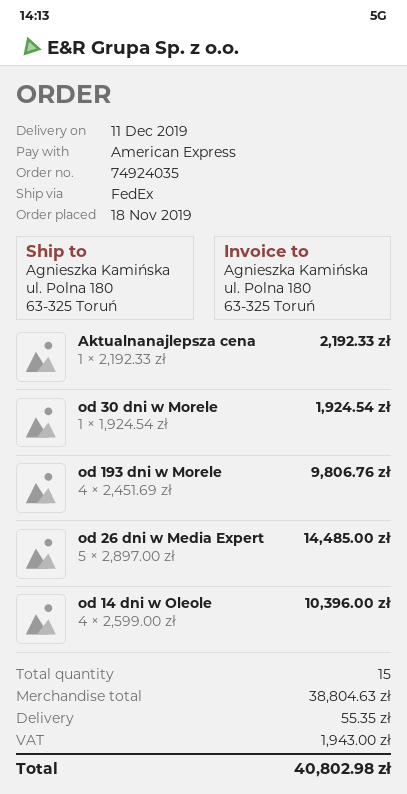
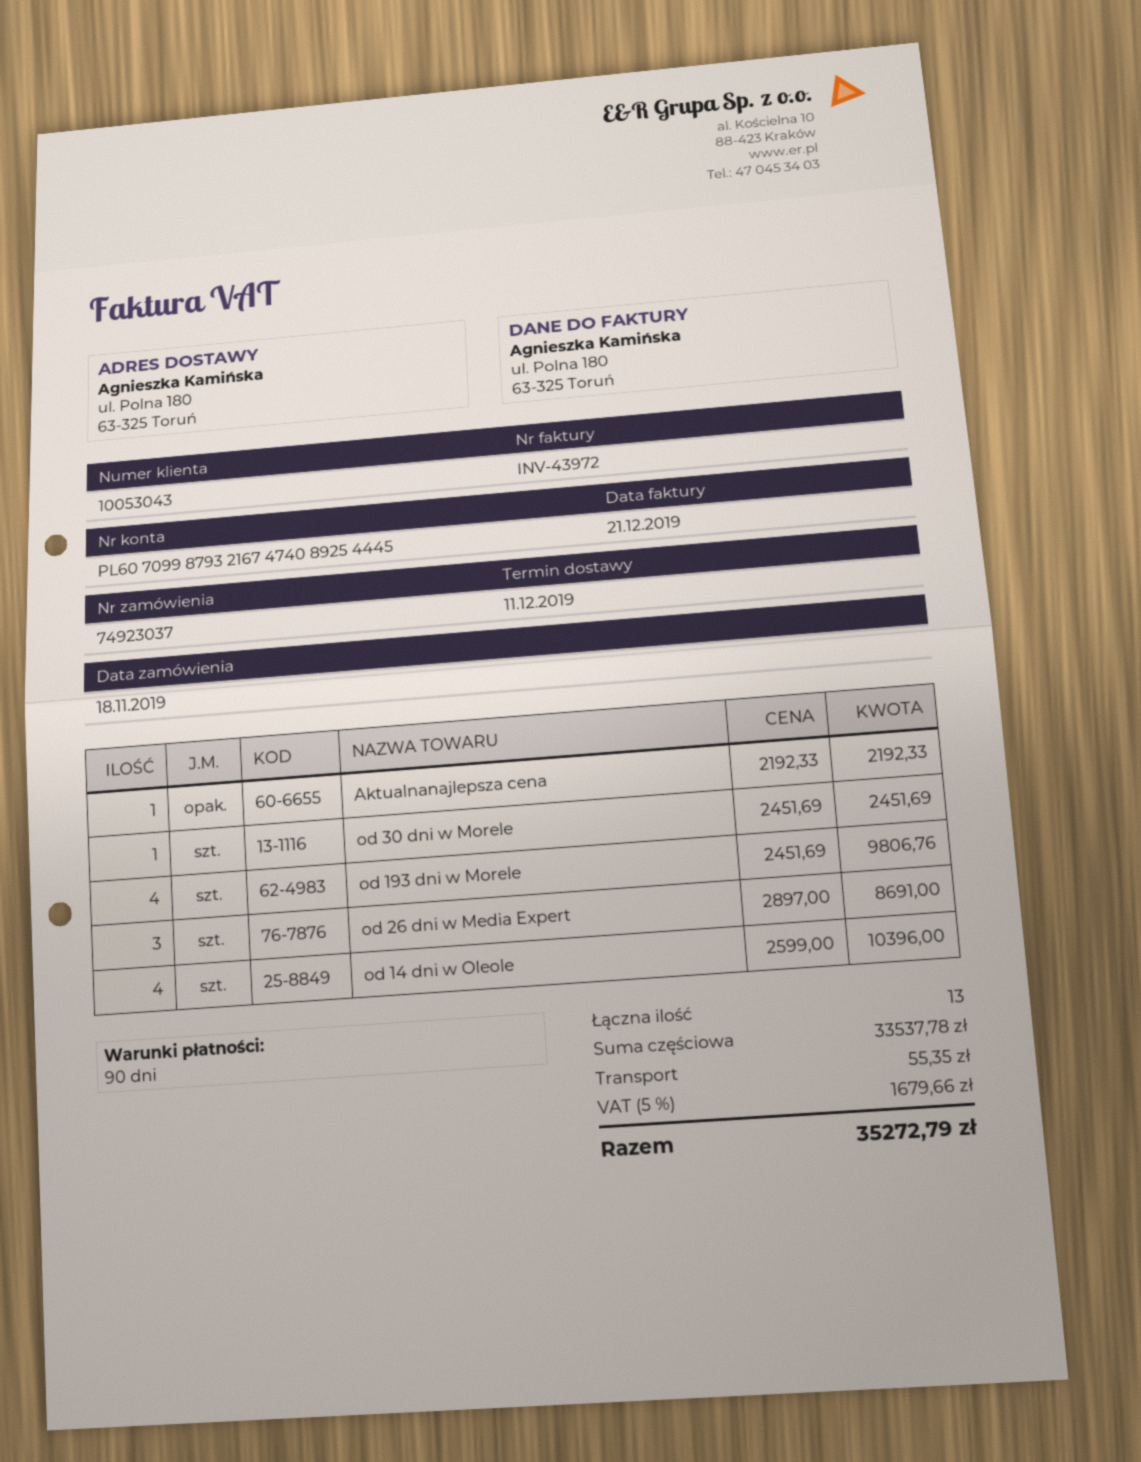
order number: 74924035 -> 74923037
od 30 dni w Morele: 1 x 1924.54 = 1924.54 -> 1 x 2451.69 = 2451.69
od 26 dni w Media Expert: 5 x 2897.00 = 14485.00 -> 3 x 2897.00 = 8691.00
total quantity: 15 -> 13
subtotal: 38804.63 -> 33537.78
tax: 1943.00 -> 1679.66
total: 40802.98 -> 35272.79

